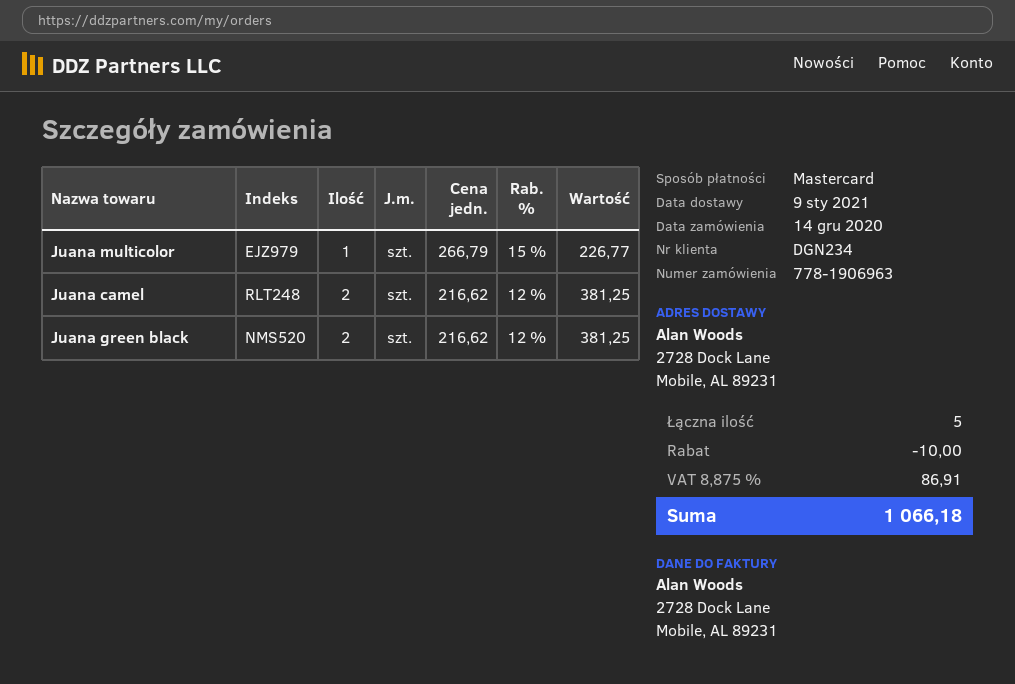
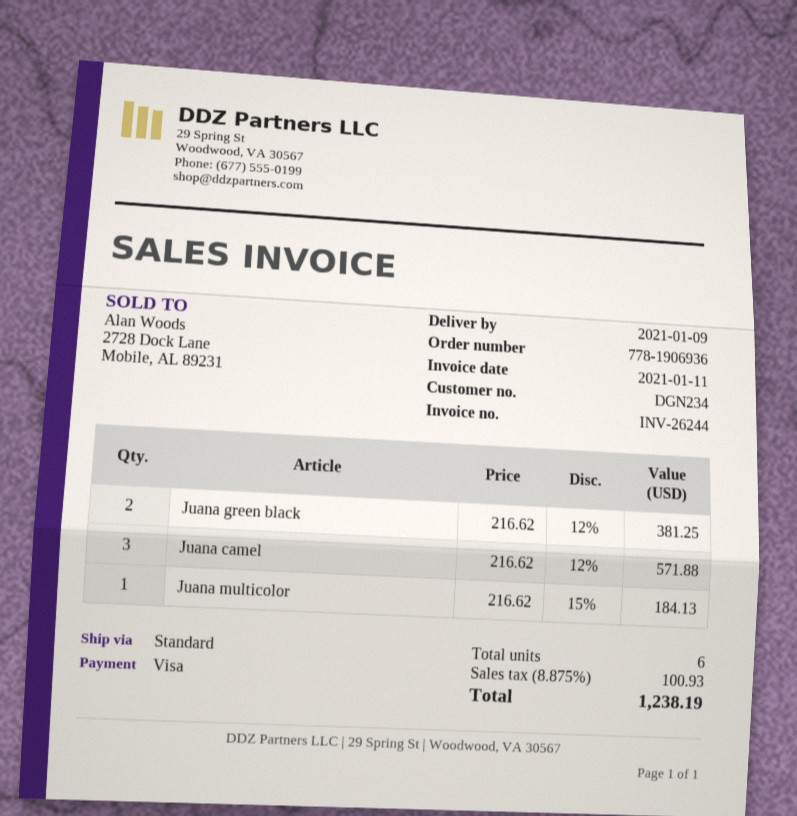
order number: 778-1906963 -> 778-1906936
payment method: Mastercard -> Visa
Juana multicolor: 1 x 266.79 - 15% = 226.77 -> 1 x 216.62 - 15% = 184.13
Juana camel: 2 x 216.62 - 12% = 381.25 -> 3 x 216.62 - 12% = 571.88
total quantity: 5 -> 6
discount: 10.00 -> none
tax: 8.875% = 86.91 -> 8.875% = 100.93
total: 1066.18 -> 1238.19

